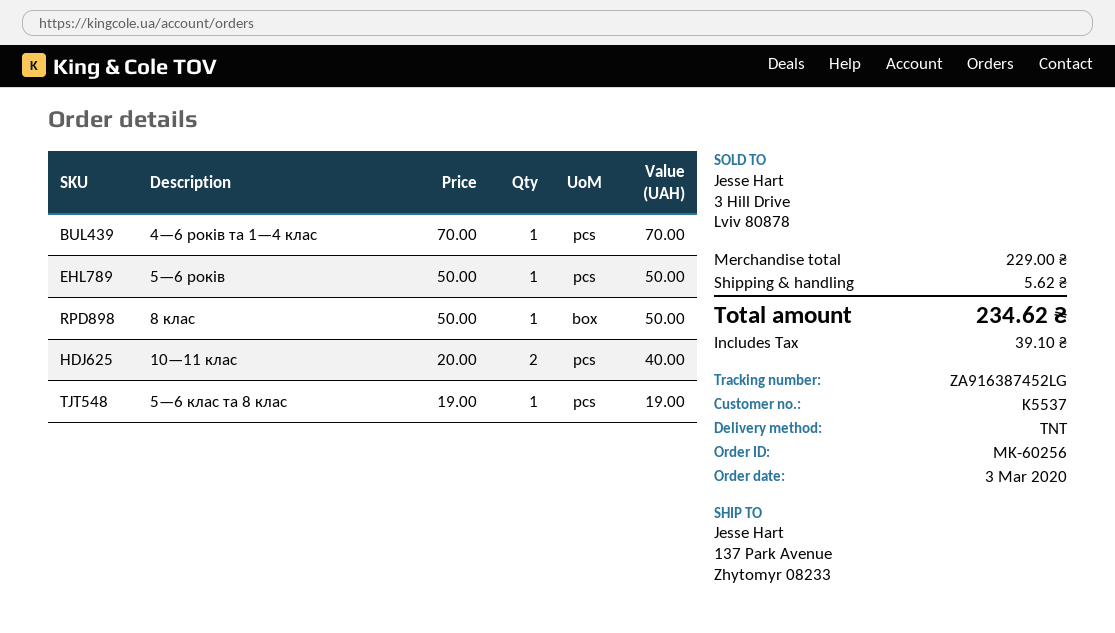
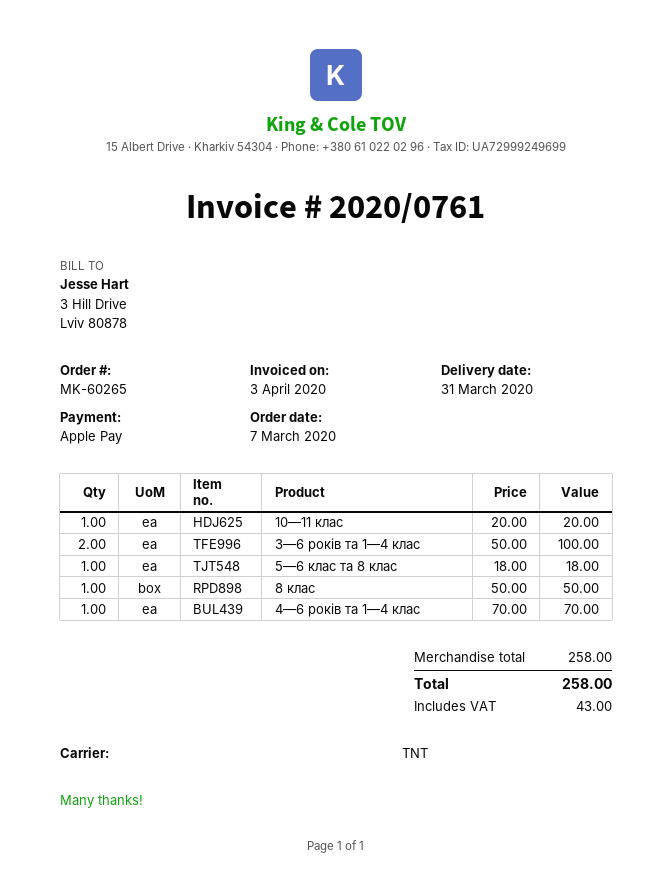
order number: MK-60256 -> MK-60265
order date: 2020-03-03 -> 2020-03-07
5—6 років: 1 x 50.00 = 50.00 -> none
10—11 клас: 2 x 20.00 = 40.00 -> 1 x 20.00 = 20.00
5—6 клас та 8 клас: 1 x 19.00 = 19.00 -> 1 x 18.00 = 18.00
3—6 років та 1—4 клас: none -> 2 x 50.00 = 100.00
subtotal: 229.00 -> 258.00
shipping: 5.62 -> none
tax: 39.10 -> 43.00
total: 234.62 -> 258.00

